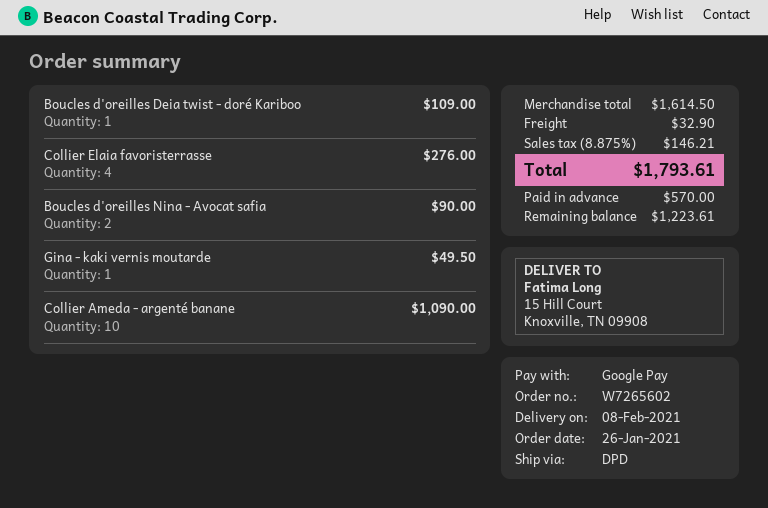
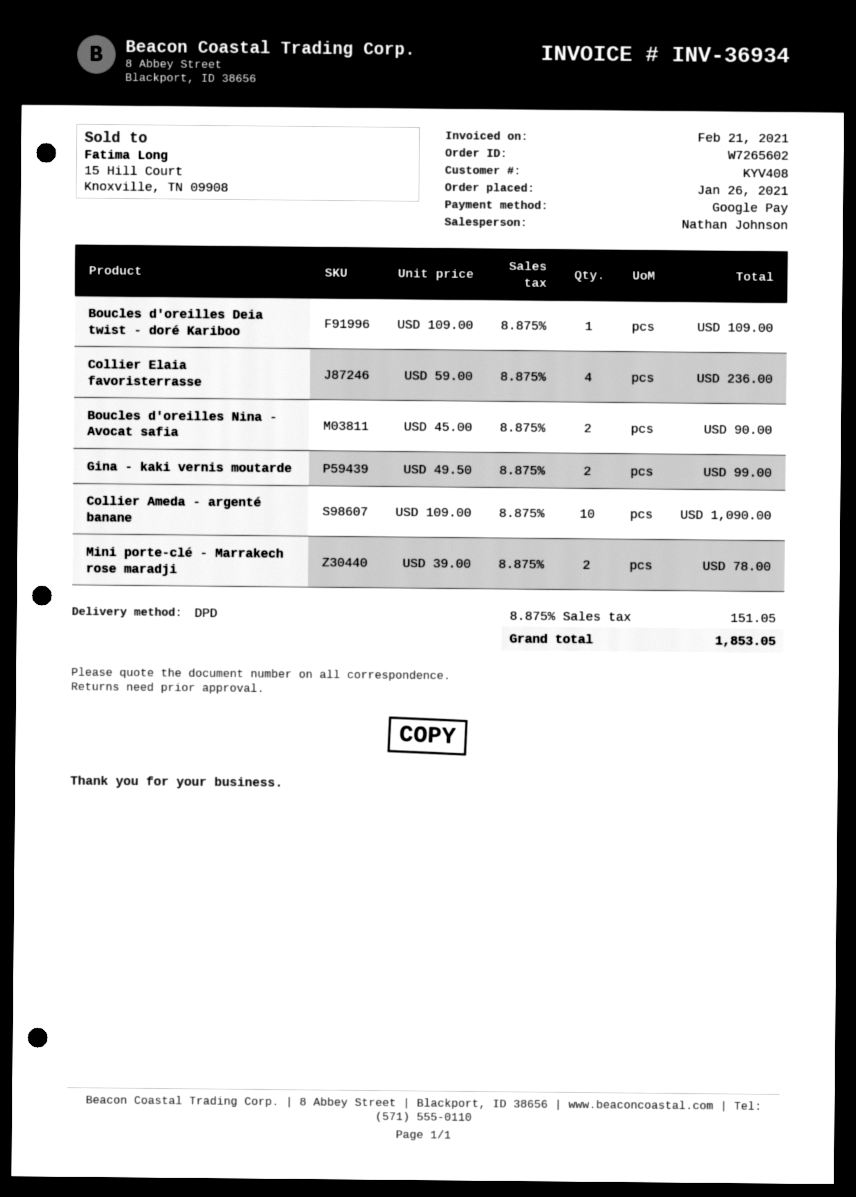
Collier Elaia favoristerrasse: 4 for 276.00 -> 4 for 236.00
Gina - kaki vernis moutarde: 1 for 49.50 -> 2 for 99.00
Mini porte-clé - Marrakech rose maradji: none -> 2 for 78.00
shipping: 32.90 -> none
tax: 8.875% = 146.21 -> 8.875% = 151.05
total: 1793.61 -> 1853.05

